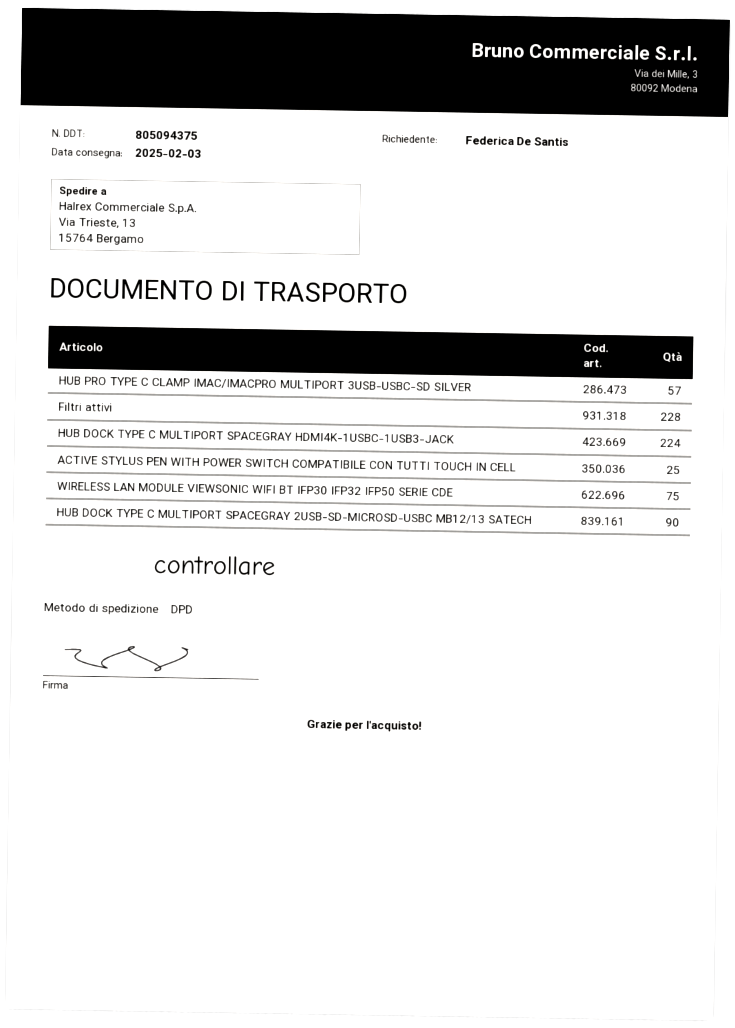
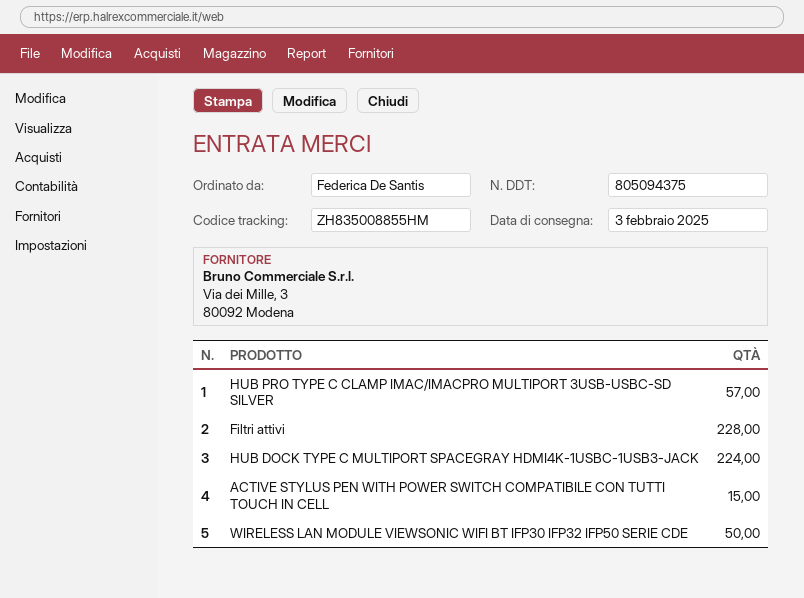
ACTIVE STYLUS PEN WITH POWER SWITCH COMPATIBILE CON TUTTI TOUCH IN CELL: 25 -> 15
WIRELESS LAN MODULE VIEWSONIC WIFI BT IFP30 IFP32 IFP50 SERIE CDE: 75 -> 50
HUB DOCK TYPE C MULTIPORT SPACEGRAY 2USB-SD-MICROSD-USBC MB12/13 SATECH: 90 -> none

